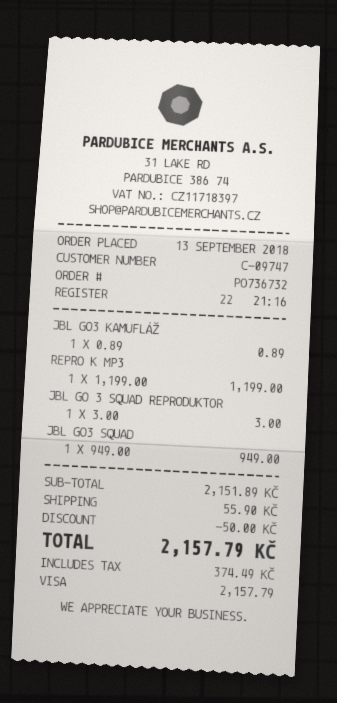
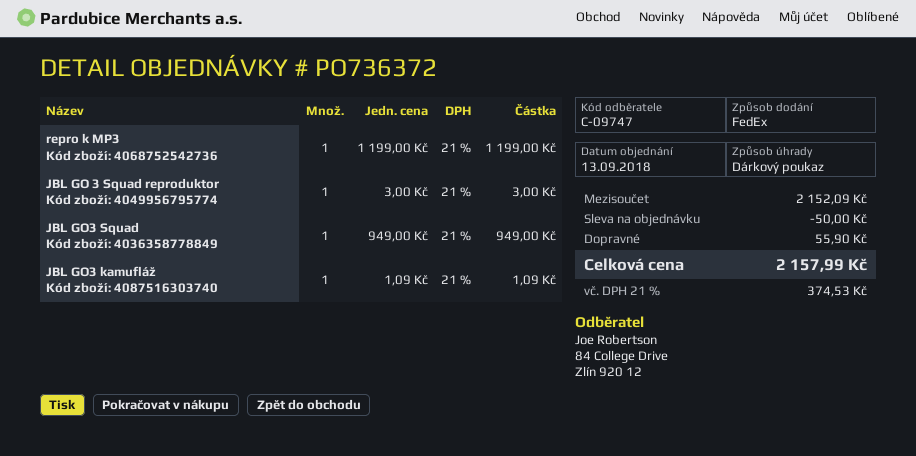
order number: PO736732 -> PO736372
payment method: Visa -> gift card
JBL GO3 KAMUFLÁŽ: 1 x 0.89 = 0.89 -> 1 x 1.09 = 1.09
subtotal: 2151.89 -> 2152.09
tax: 374.49 -> 374.53
total: 2157.79 -> 2157.99

